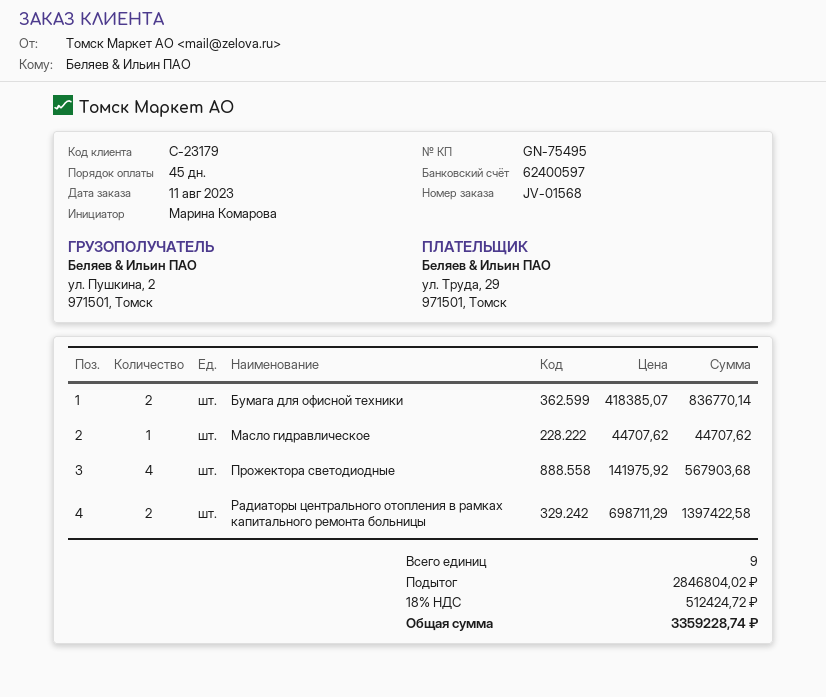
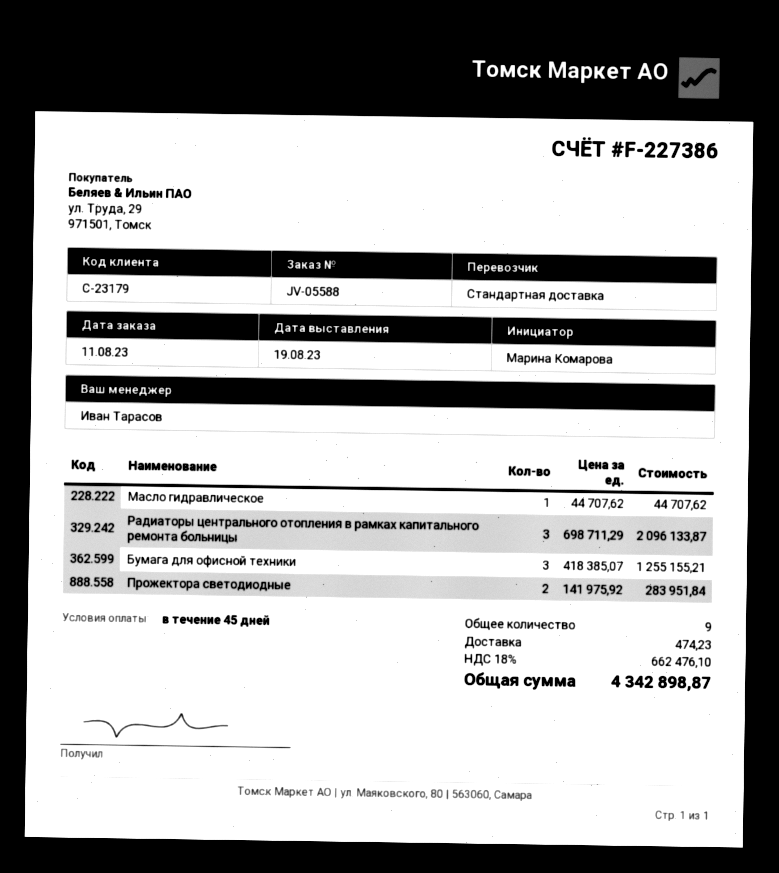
order number: JV-01568 -> JV-05588
Бумага для офисной техники: 2 x 418385.07 = 836770.14 -> 3 x 418385.07 = 1255155.21
Прожектора светодиодные: 4 x 141975.92 = 567903.68 -> 2 x 141975.92 = 283951.84
Радиаторы центрального отопления в рамках капитального ремонта больницы: 2 x 698711.29 = 1397422.58 -> 3 x 698711.29 = 2096133.87
shipping: none -> 474.23
tax: 18% = 512424.72 -> 18% = 662476.10
total: 3359228.74 -> 4342898.87

